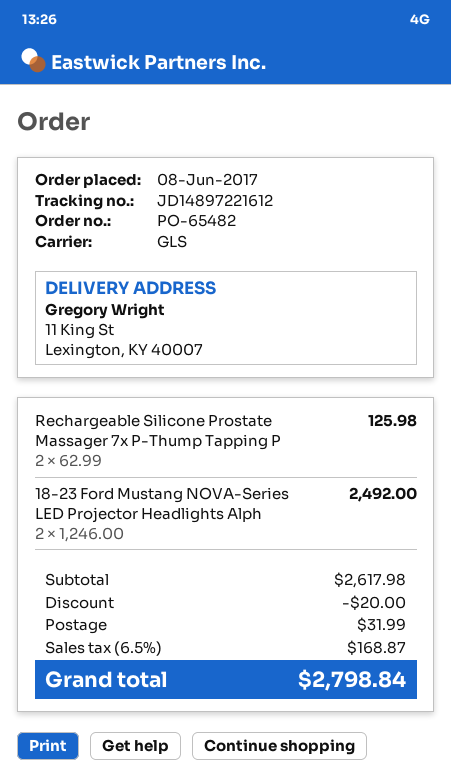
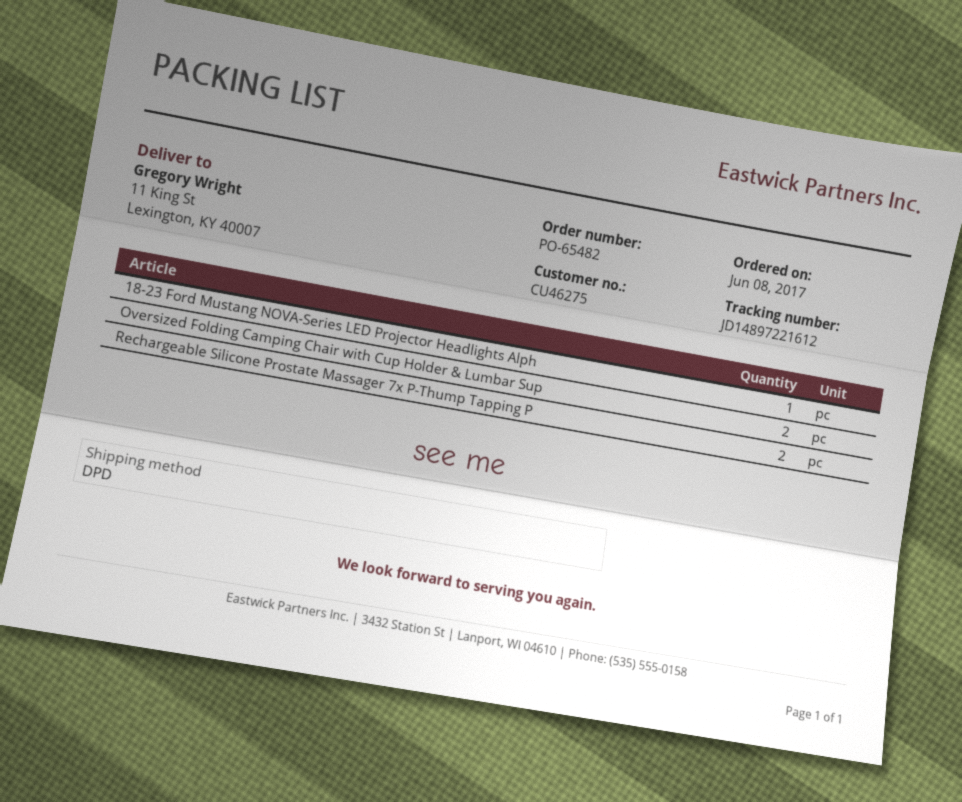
shipping method: GLS -> DPD
18-23 Ford Mustang NOVA-Series LED Projector Headlights Alph: 2 -> 1
Oversized Folding Camping Chair with Cup Holder & Lumbar Sup: none -> 2

